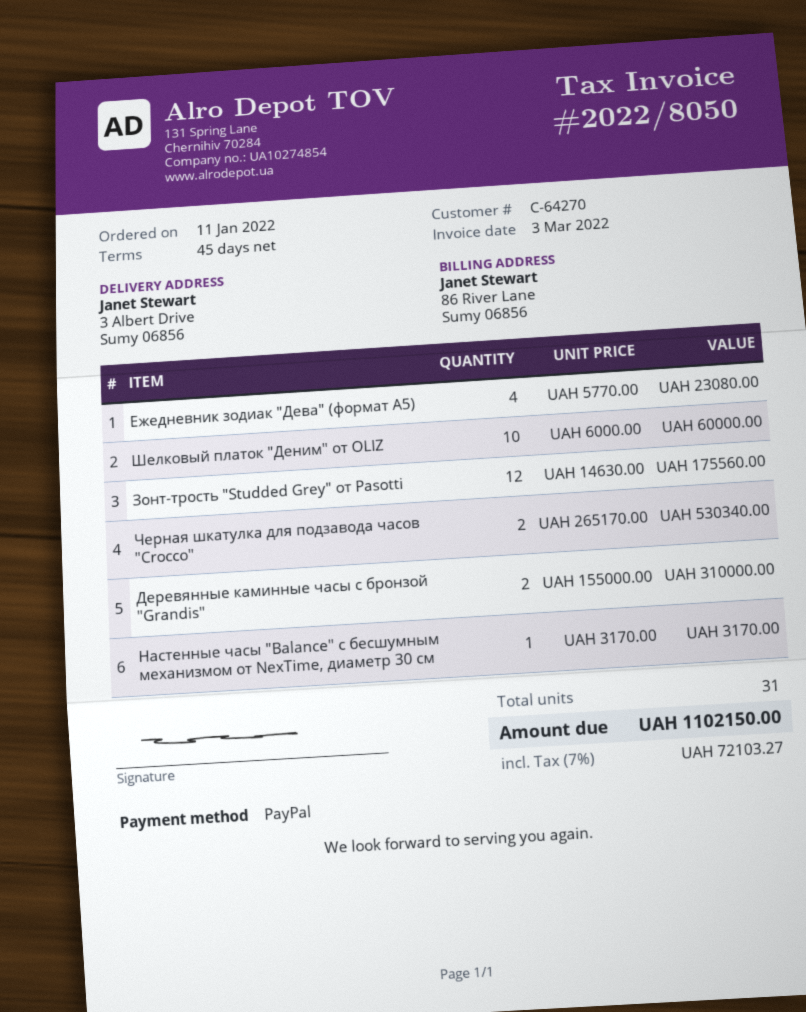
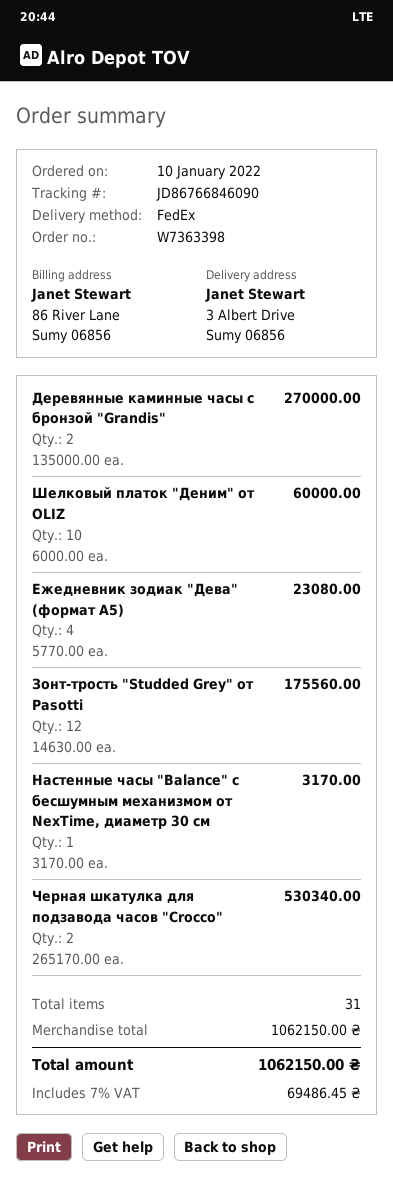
order date: 2022-01-11 -> 2022-01-10
Деревянные каминные часы с бронзой "Grandis": 2 x 155000.00 = 310000.00 -> 2 x 135000.00 = 270000.00
tax: 7% = 72103.27 -> 7% = 69486.45
total: 1102150.00 -> 1062150.00

